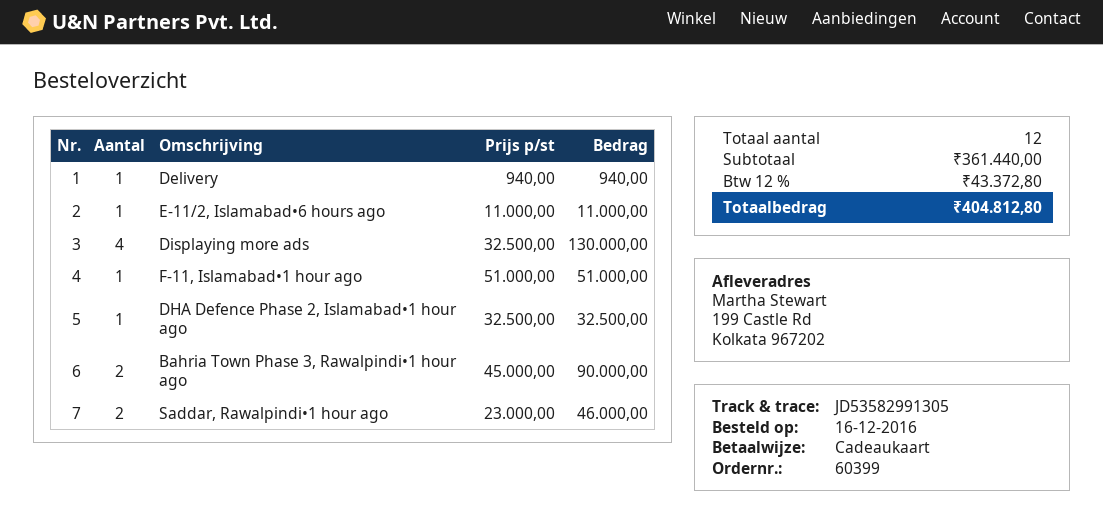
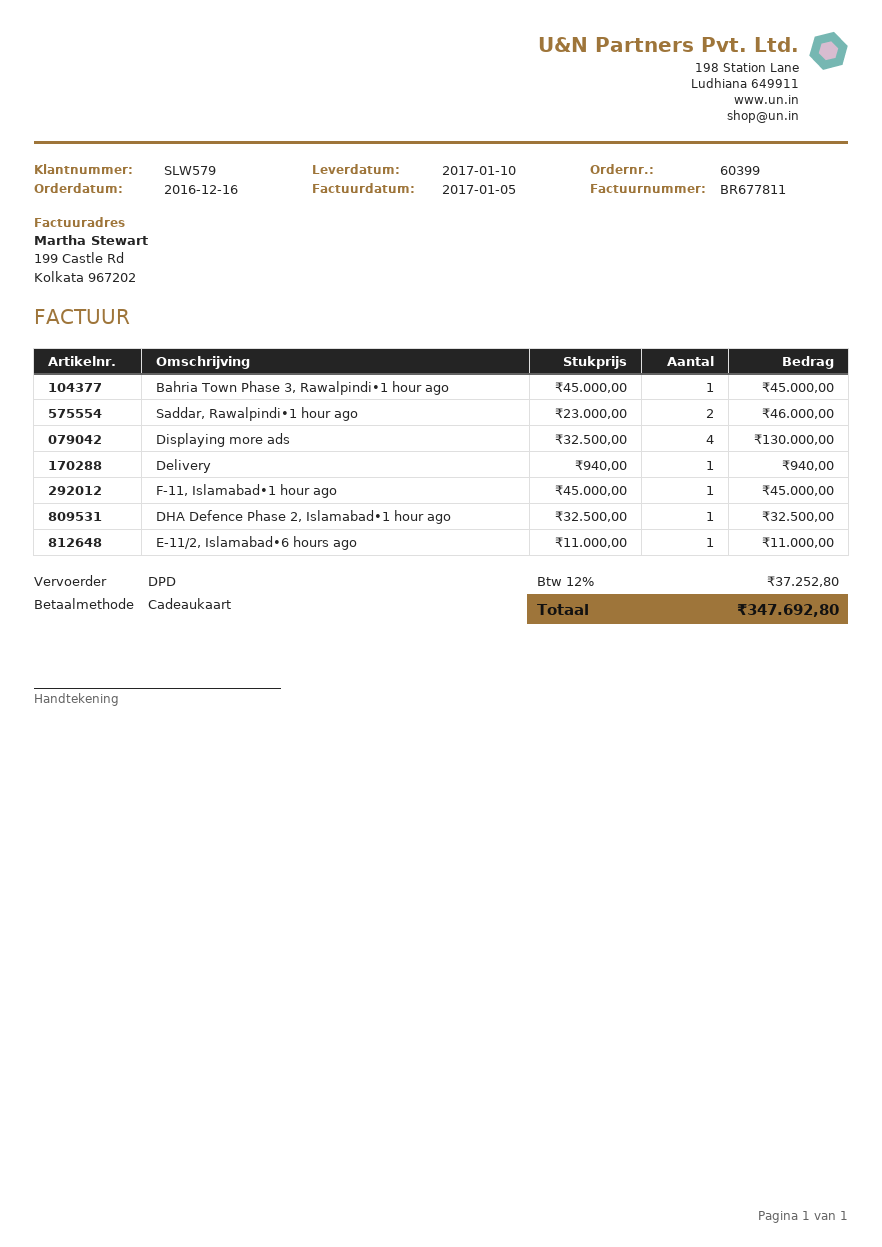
F-11, Islamabad•1 hour ago: 1 x 51000.00 = 51000.00 -> 1 x 45000.00 = 45000.00
Bahria Town Phase 3, Rawalpindi•1 hour ago: 2 x 45000.00 = 90000.00 -> 1 x 45000.00 = 45000.00
tax: 12% = 43372.80 -> 12% = 37252.80
total: 404812.80 -> 347692.80

